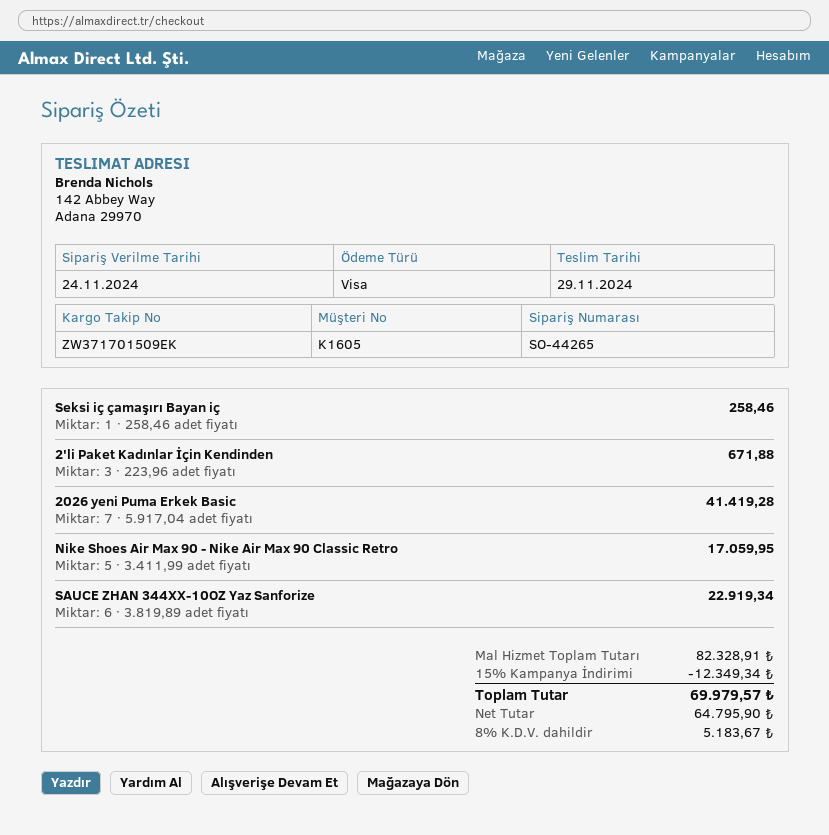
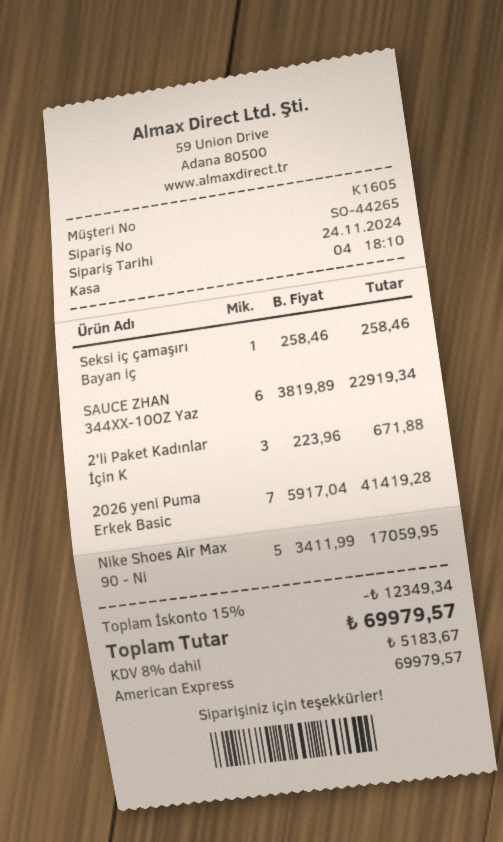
payment method: Visa -> American Express

